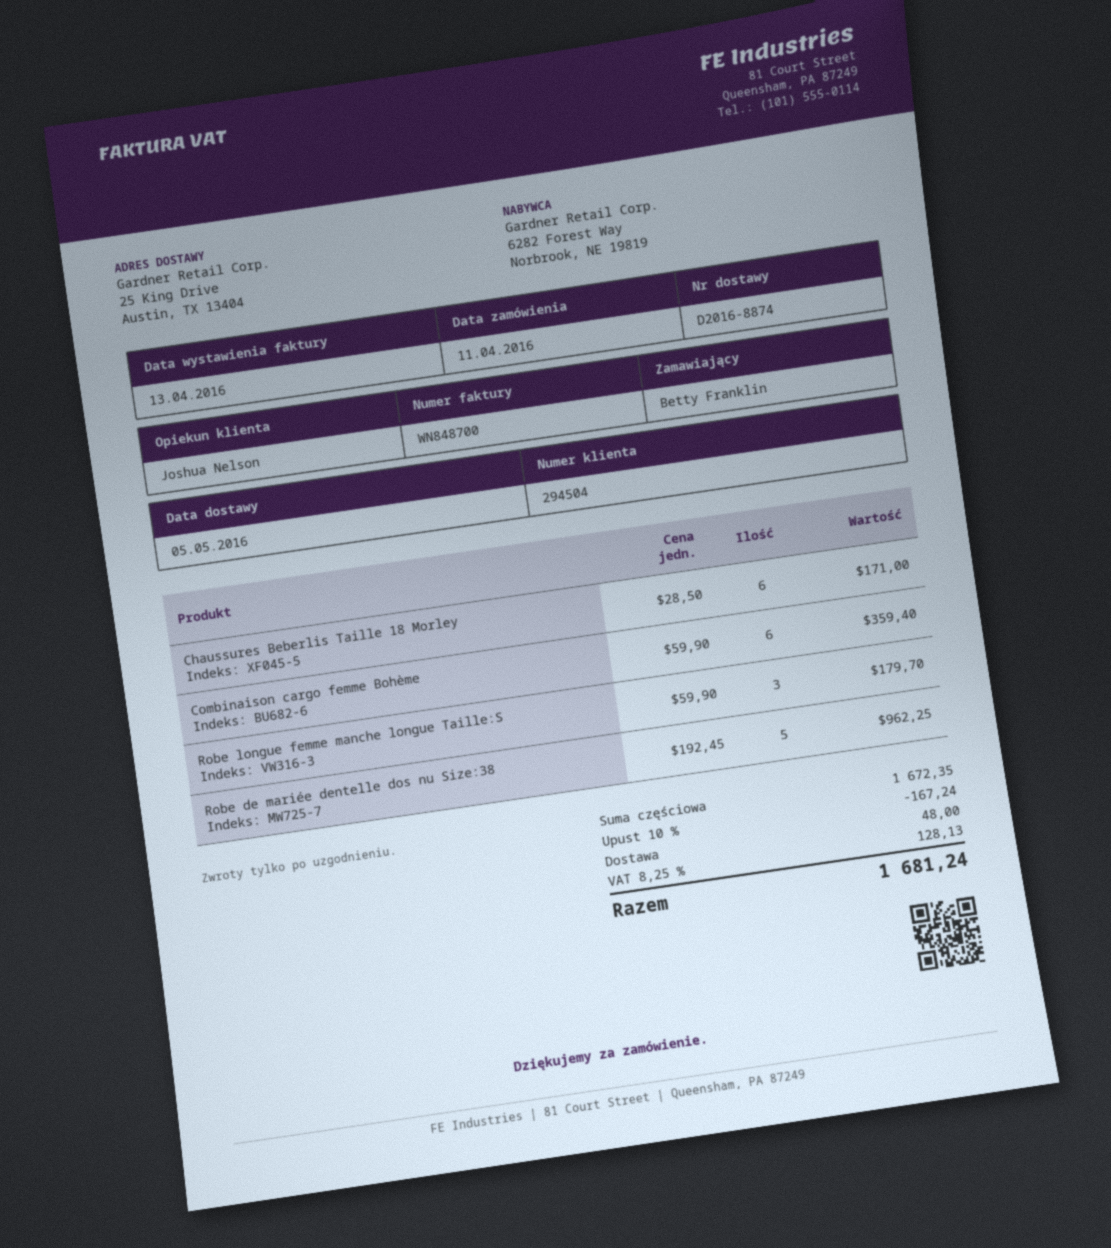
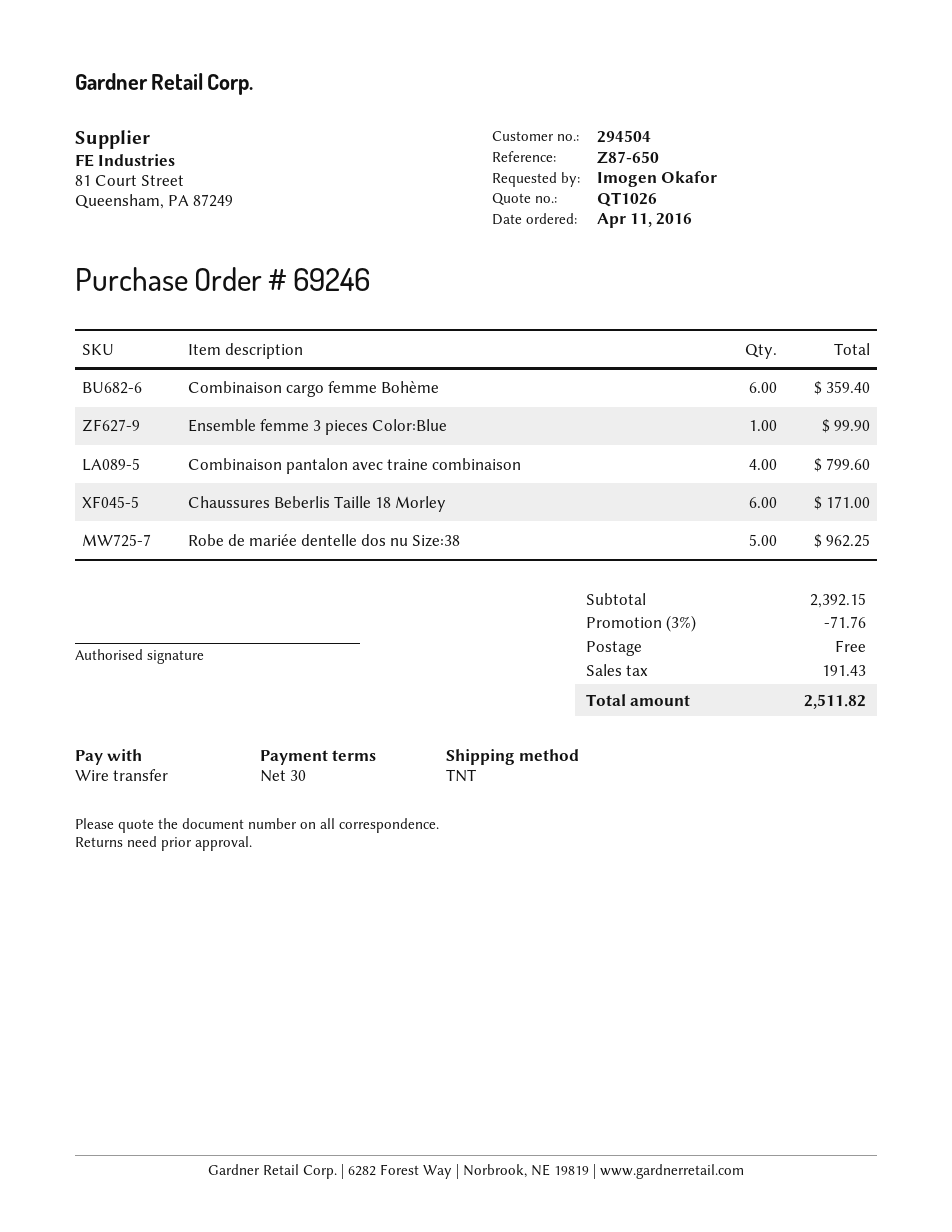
ordered by: Betty Franklin -> Imogen Okafor
Robe longue femme manche longue Taille:S: 3 for 179.70 -> none
Ensemble femme 3 pieces Color:Blue: none -> 1 for 99.90
Combinaison pantalon avec traine combinaison: none -> 4 for 799.60
subtotal: 1672.35 -> 2392.15
discount: 10% = 167.24 -> 3% = 71.76
shipping: 48.00 -> 0.00
tax: 128.13 -> 191.43
total: 1681.24 -> 2511.82

